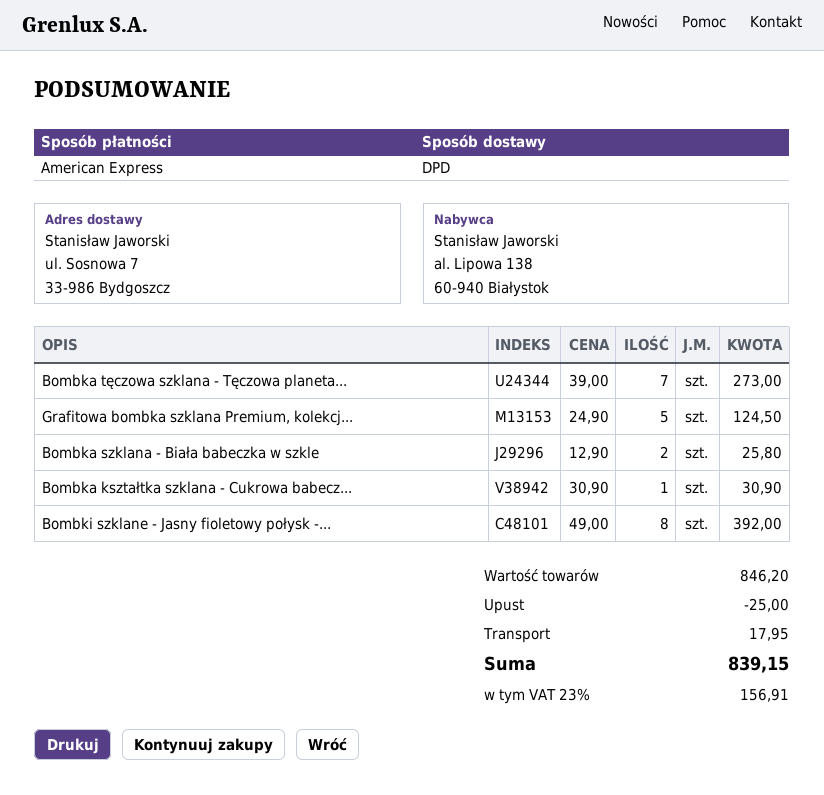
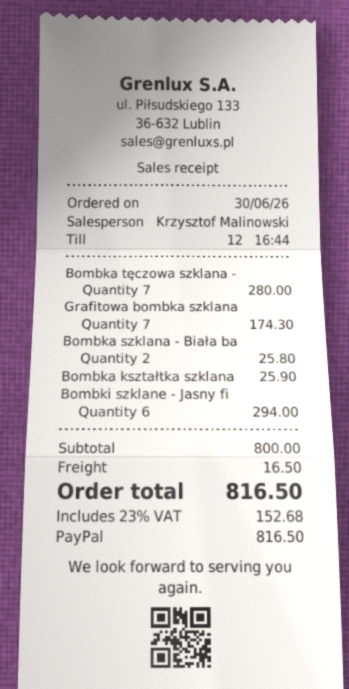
payment method: American Express -> PayPal
Bombka tęczowa szklana - Tęczowa planeta...: 7 for 273.00 -> 7 for 280.00
Grafitowa bombka szklana Premium, kolekcj...: 5 for 124.50 -> 7 for 174.30
Bombka kształtka szklana - Cukrowa babecz...: 1 for 30.90 -> 1 for 25.90
Bombki szklane - Jasny fioletowy połysk -...: 8 for 392.00 -> 6 for 294.00
subtotal: 846.20 -> 800.00
discount: 25.00 -> none
shipping: 17.95 -> 16.50
tax: 23% = 156.91 -> 23% = 152.68
total: 839.15 -> 816.50

